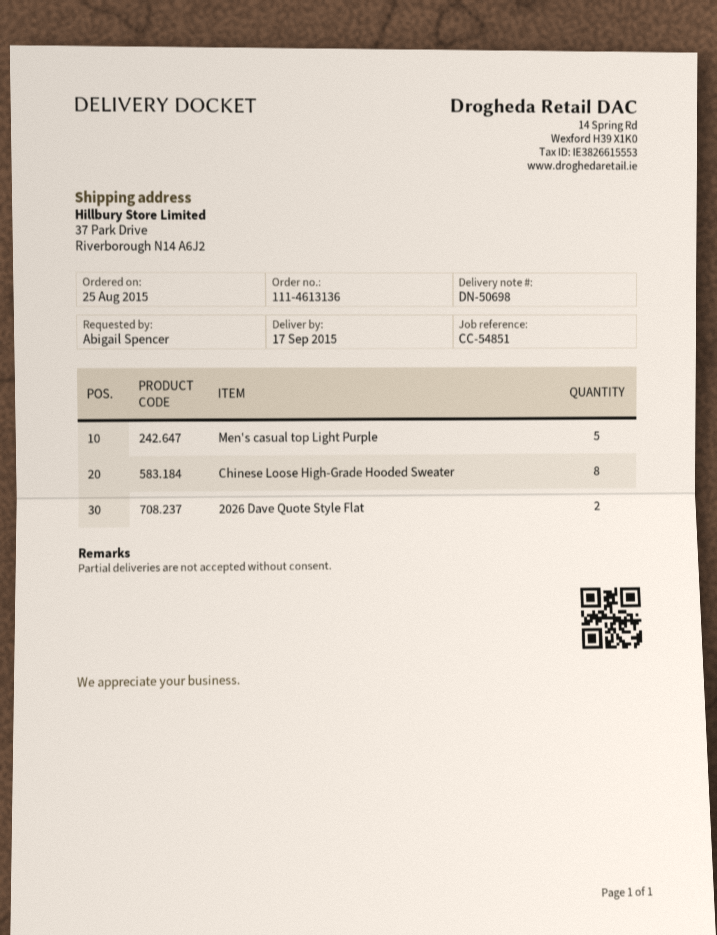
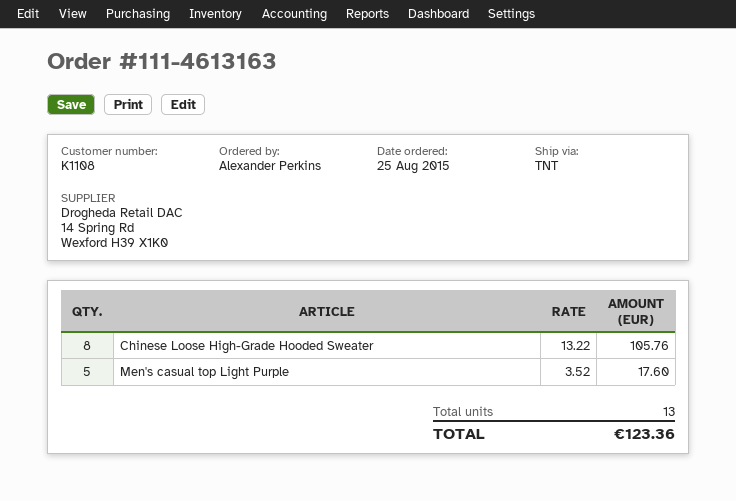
order number: 111-4613136 -> 111-4613163
ordered by: Abigail Spencer -> Alexander Perkins
2026 Dave Quote Style Flat: 2 -> none

